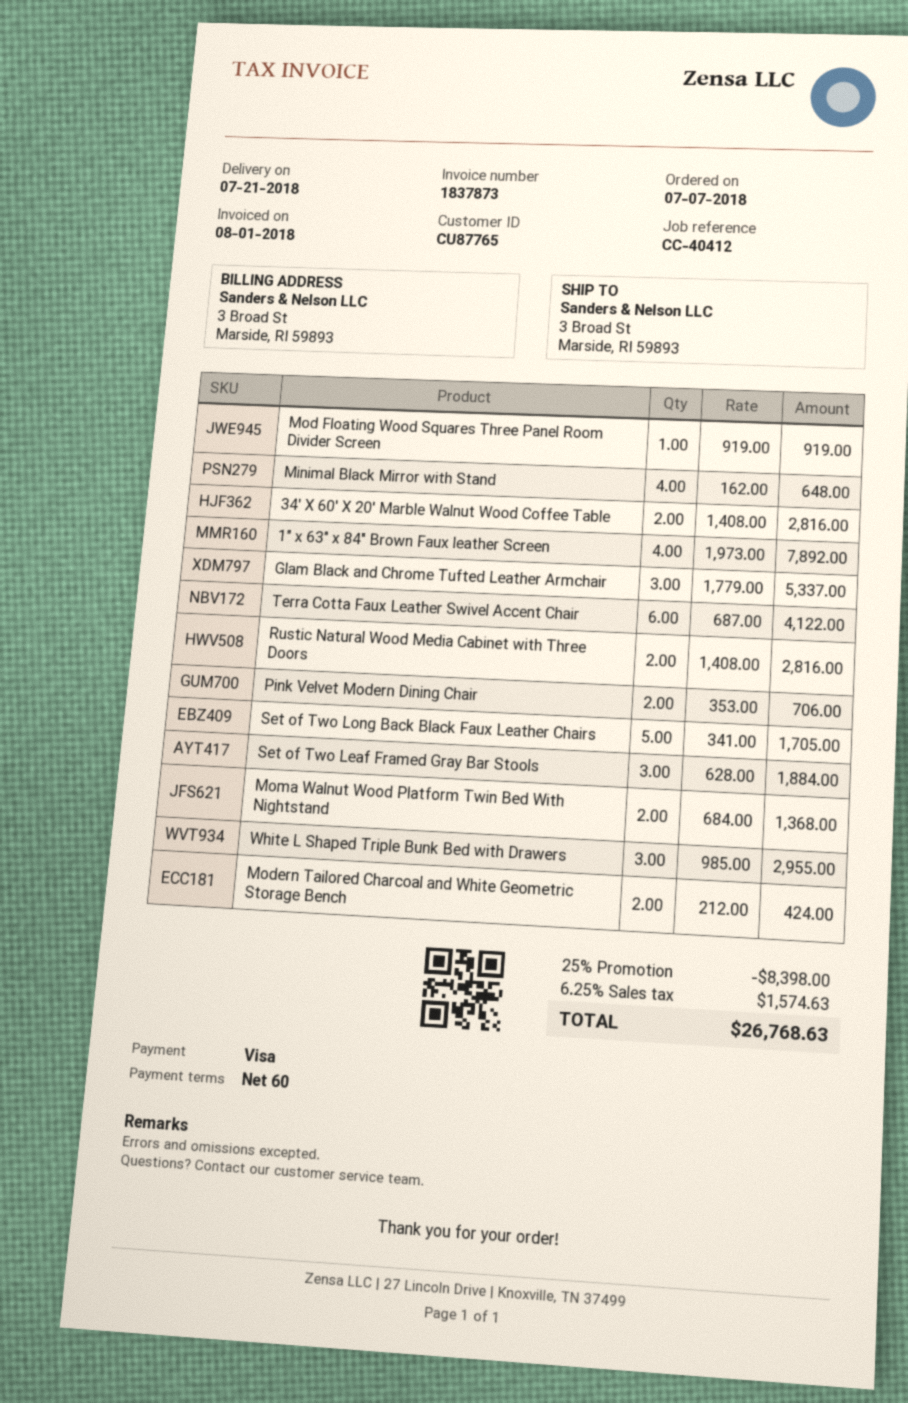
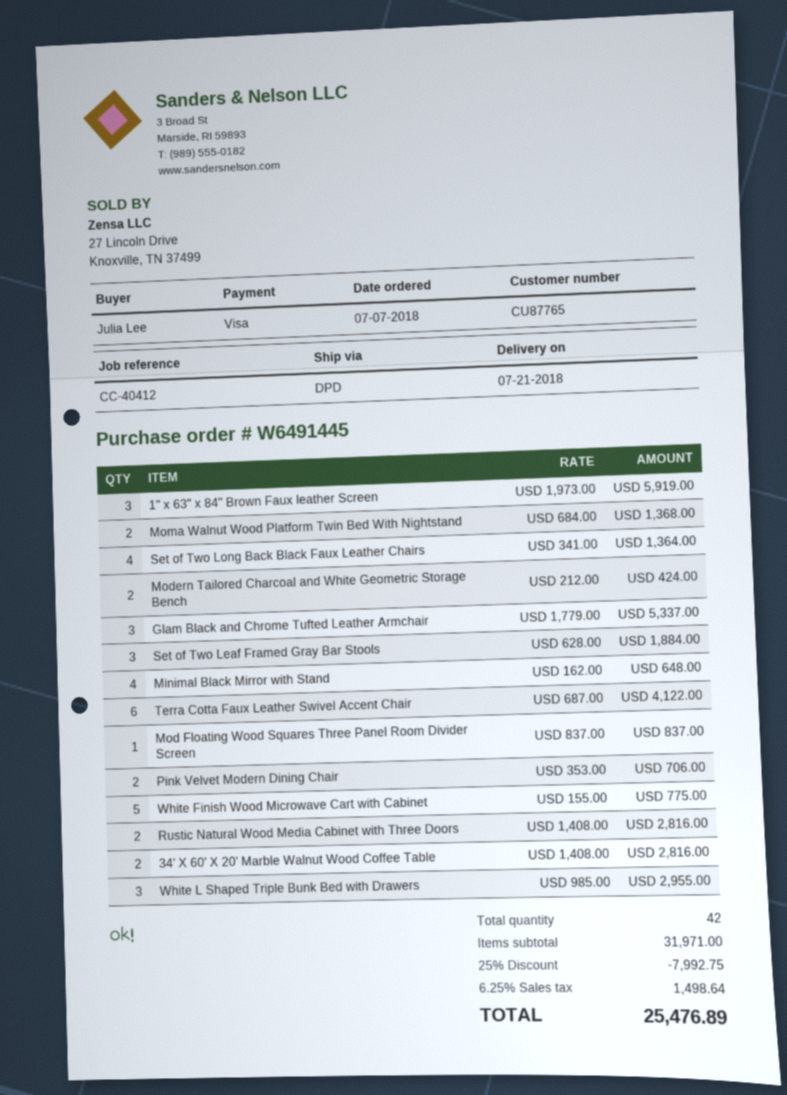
Mod Floating Wood Squares Three Panel Room Divider Screen: 1 x 919.00 = 919.00 -> 1 x 837.00 = 837.00
1" x 63" x 84" Brown Faux leather Screen: 4 x 1973.00 = 7892.00 -> 3 x 1973.00 = 5919.00
Set of Two Long Back Black Faux Leather Chairs: 5 x 341.00 = 1705.00 -> 4 x 341.00 = 1364.00
White Finish Wood Microwave Cart with Cabinet: none -> 5 x 155.00 = 775.00
discount: 25% = 8398.00 -> 25% = 7992.75
tax: 6.25% = 1574.63 -> 6.25% = 1498.64
total: 26768.63 -> 25476.89

